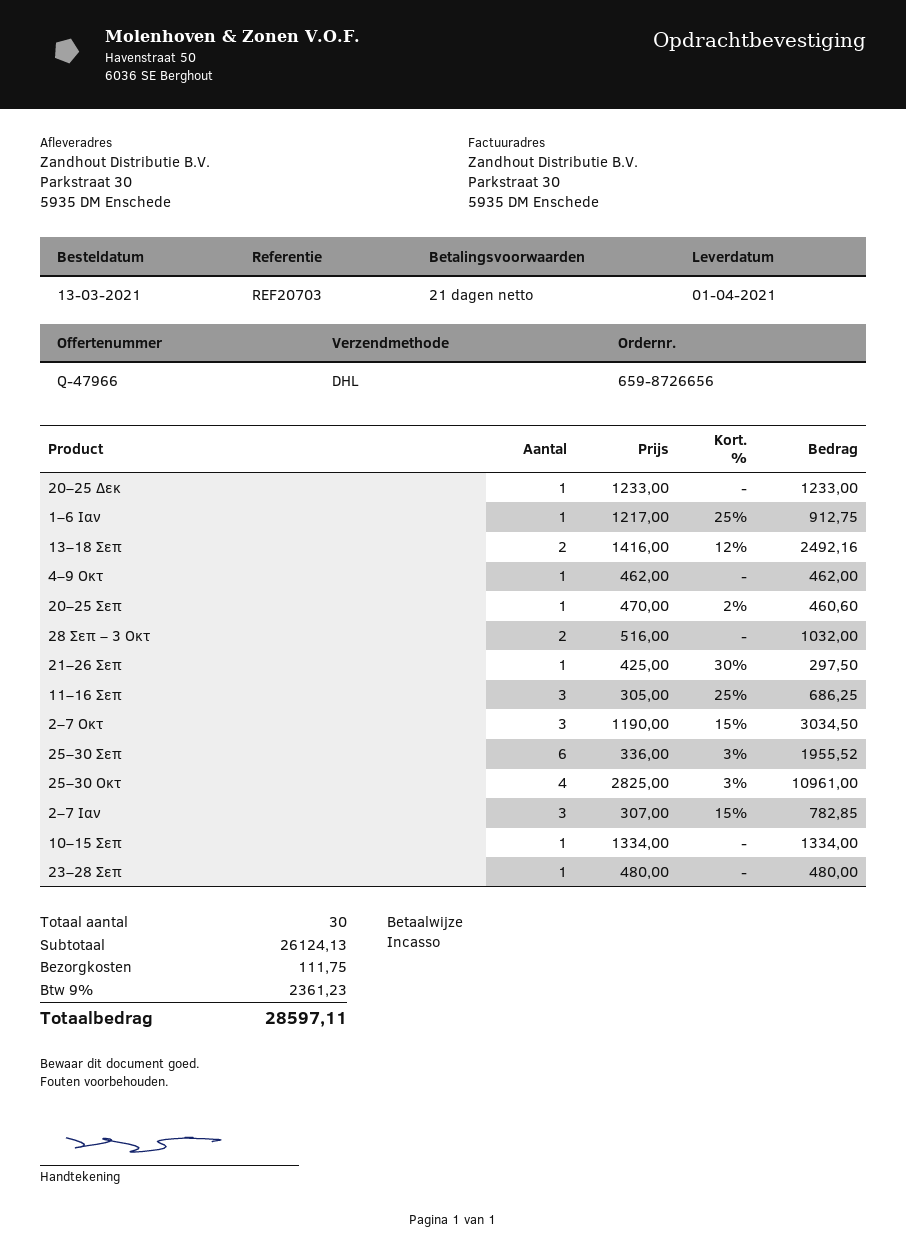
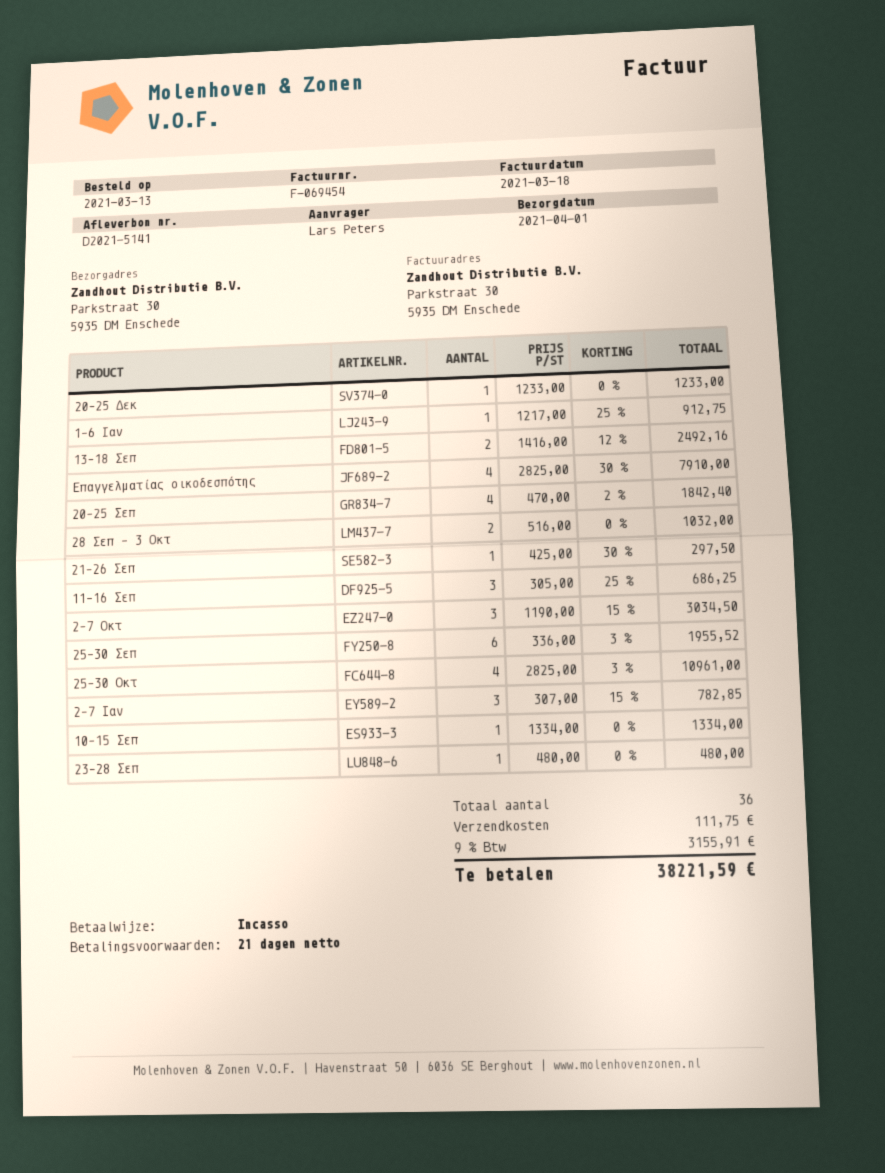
4–9 Οκτ: 1 x 462.00 = 462.00 -> none
20–25 Σεπ: 1 x 470.00 - 2% = 460.60 -> 4 x 470.00 - 2% = 1842.40
Επαγγελματίας οικοδεσπότης: none -> 4 x 2825.00 - 30% = 7910.00
total quantity: 30 -> 36
tax: 9% = 2361.23 -> 9% = 3155.91
total: 28597.11 -> 38221.59

